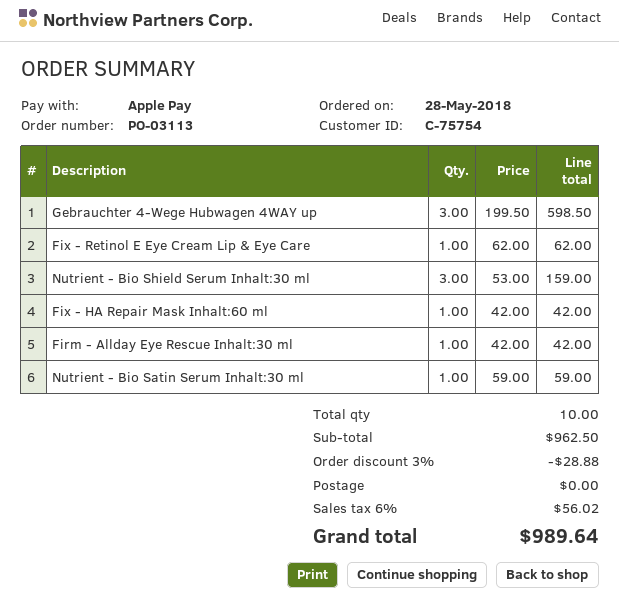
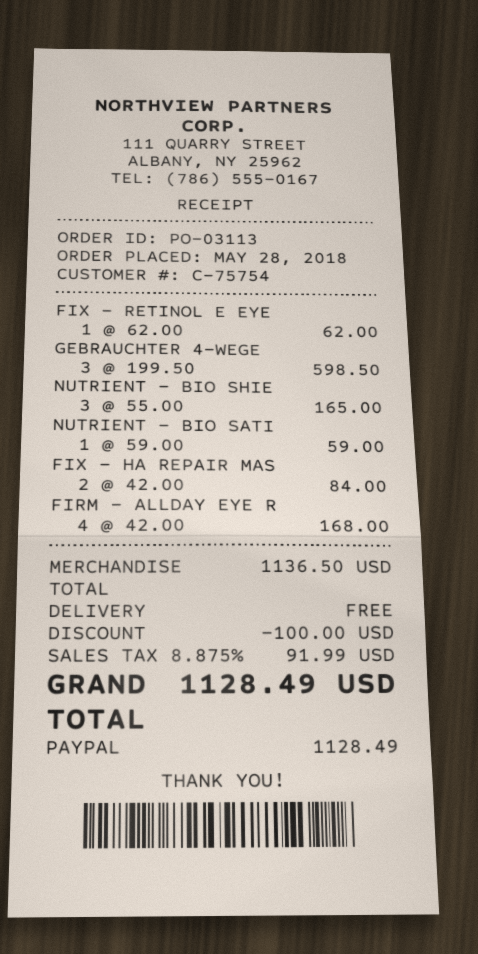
payment method: Apple Pay -> PayPal
Nutrient - Bio Shield Serum Inhalt:30 ml: 3 x 53.00 = 159.00 -> 3 x 55.00 = 165.00
Fix - HA Repair Mask Inhalt:60 ml: 1 x 42.00 = 42.00 -> 2 x 42.00 = 84.00
Firm - Allday Eye Rescue Inhalt:30 ml: 1 x 42.00 = 42.00 -> 4 x 42.00 = 168.00
subtotal: 962.50 -> 1136.50
discount: 28.88 -> 100.00
tax: 6% = 56.02 -> 8.875% = 91.99
total: 989.64 -> 1128.49

